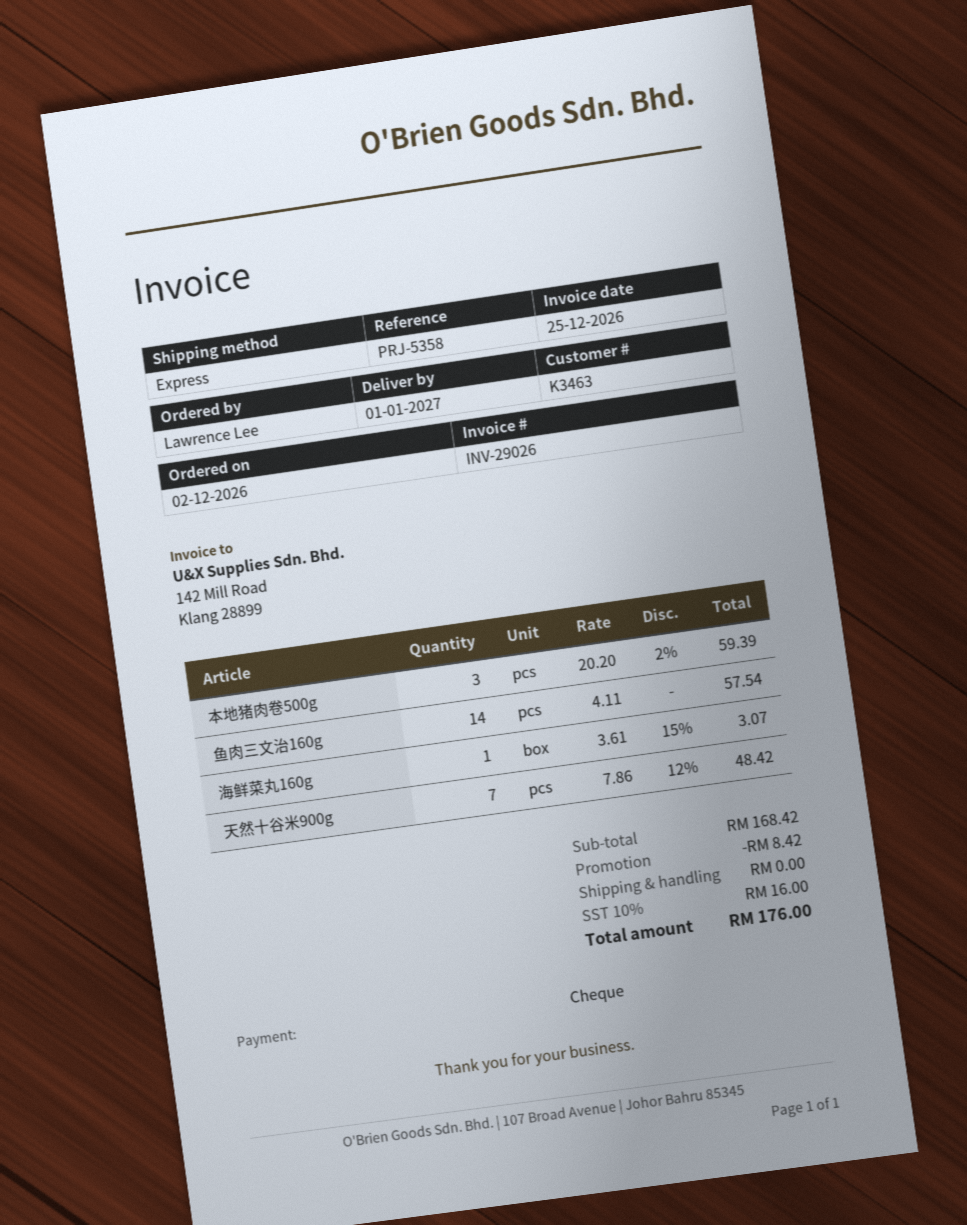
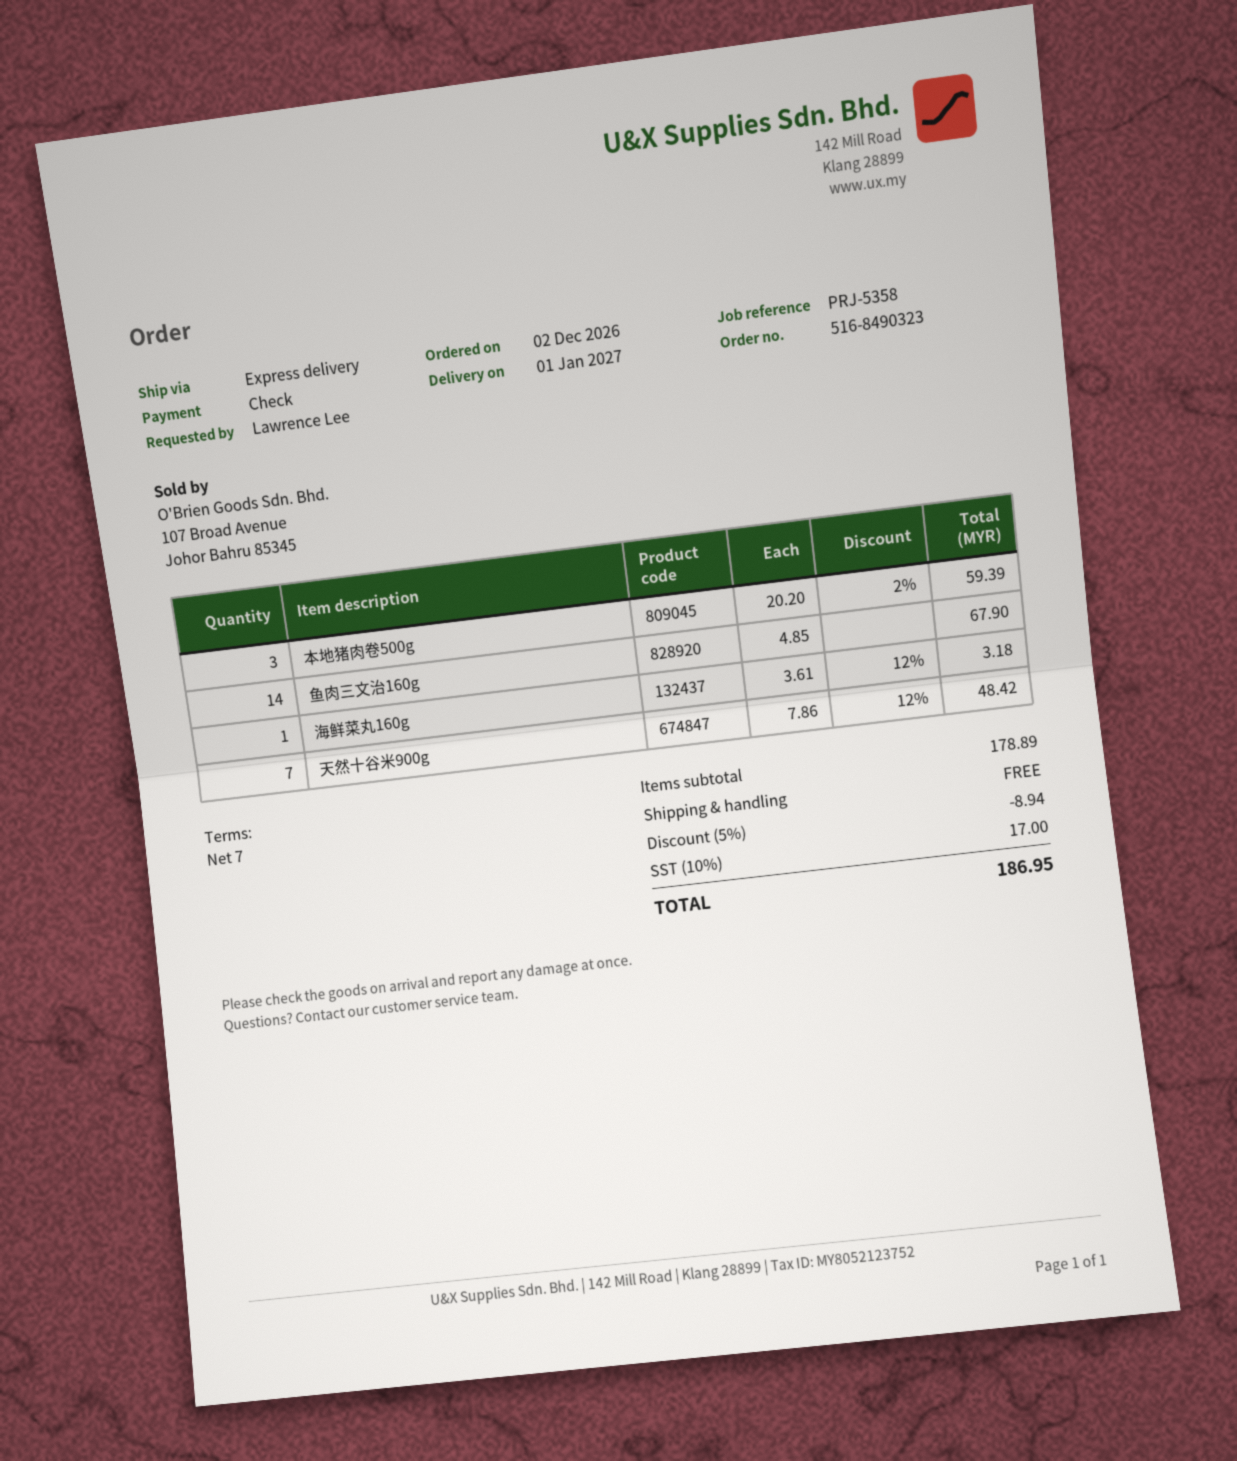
鱼肉三文治160g: 14 x 4.11 = 57.54 -> 14 x 4.85 = 67.90
海鲜菜丸160g: 1 x 3.61 - 15% = 3.07 -> 1 x 3.61 - 12% = 3.18
subtotal: 168.42 -> 178.89
discount: 8.42 -> 8.94
tax: 10% = 16.00 -> 10% = 17.00
total: 176.00 -> 186.95

